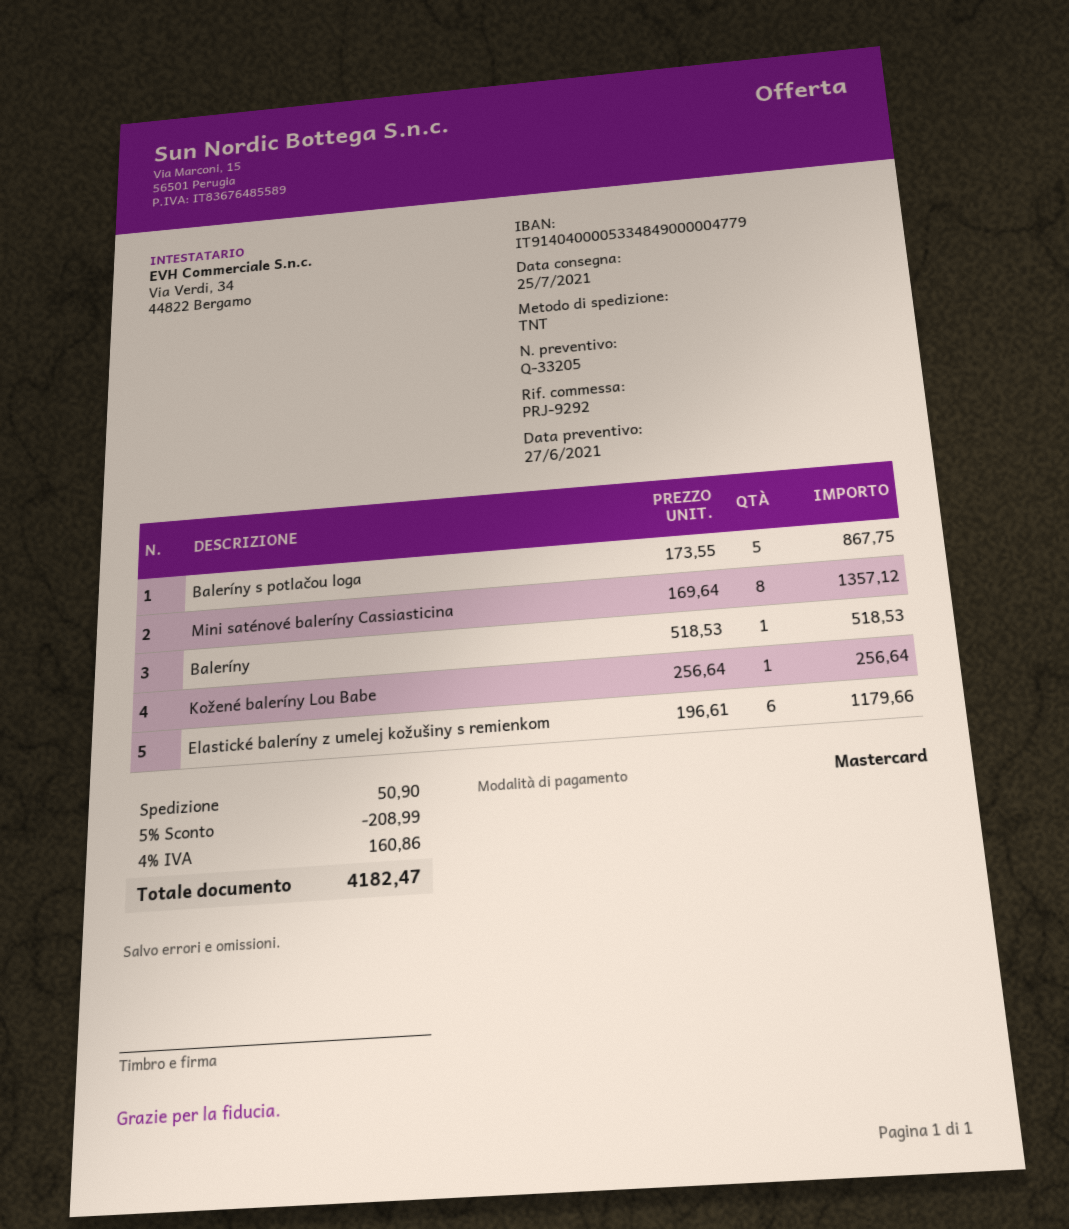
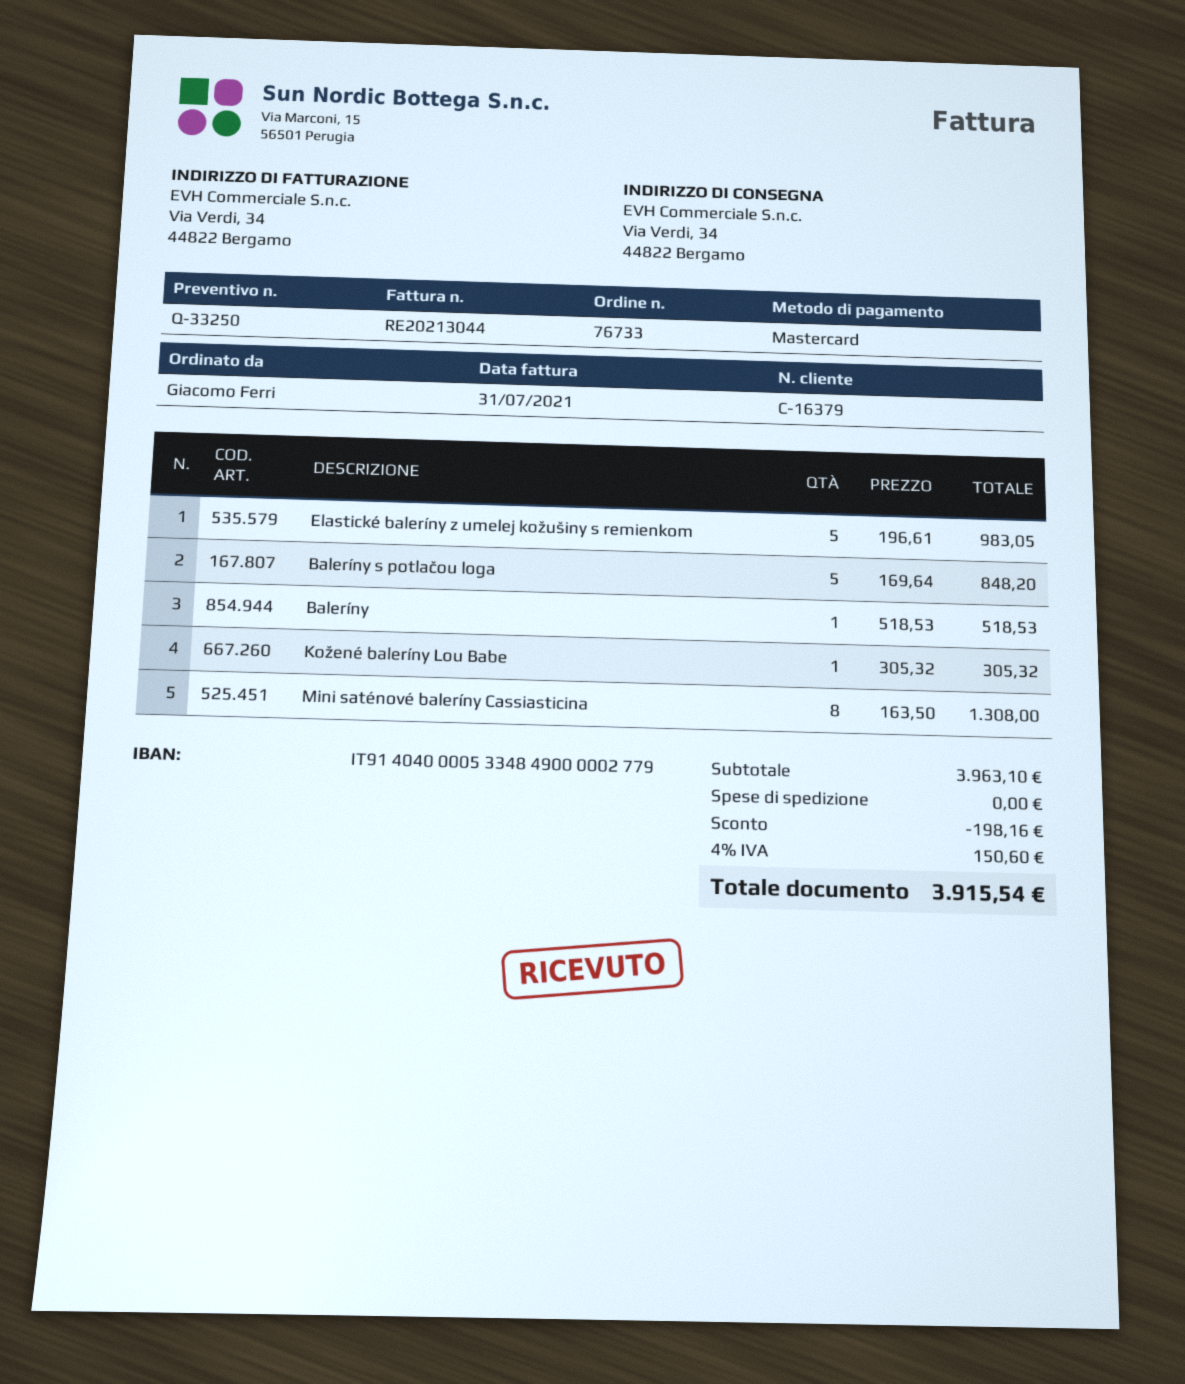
quote number: Q-33205 -> Q-33250
bank account: IT9140400005334849000004779 -> IT9140400005334849000002779
Baleríny s potlačou loga: 5 x 173.55 = 867.75 -> 5 x 169.64 = 848.20
Mini saténové baleríny Cassiasticina: 8 x 169.64 = 1357.12 -> 8 x 163.50 = 1308.00
Kožené baleríny Lou Babe: 1 x 256.64 = 256.64 -> 1 x 305.32 = 305.32
Elastické baleríny z umelej kožušiny s remienkom: 6 x 196.61 = 1179.66 -> 5 x 196.61 = 983.05
discount: 208.99 -> 198.16
shipping: 50.90 -> 0.00
tax: 4% = 160.86 -> 4% = 150.60
total: 4182.47 -> 3915.54

